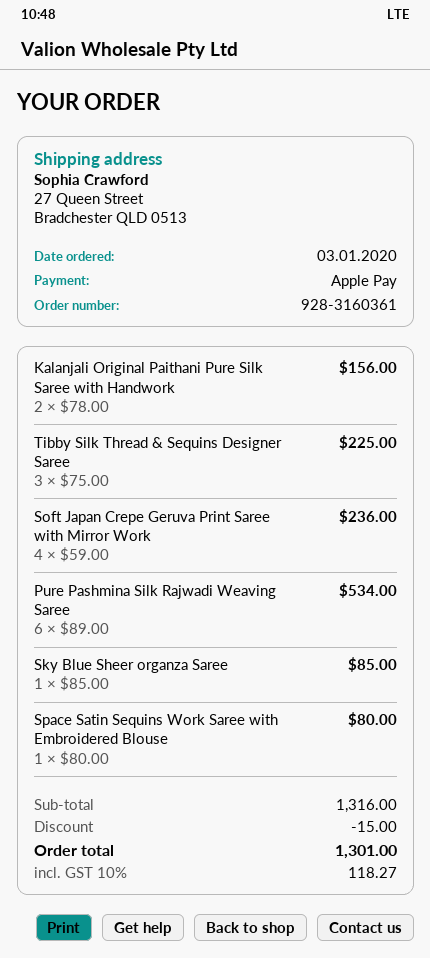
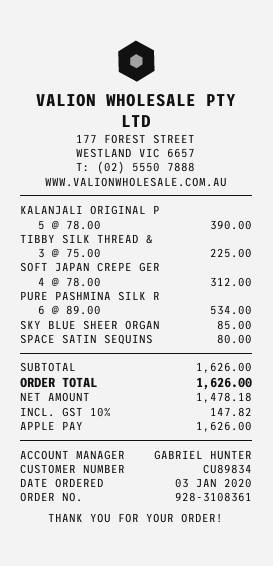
order number: 928-3160361 -> 928-3108361
Kalanjali Original Paithani Pure Silk Saree with Handwork: 2 x 78.00 = 156.00 -> 5 x 78.00 = 390.00
Soft Japan Crepe Geruva Print Saree with Mirror Work: 4 x 59.00 = 236.00 -> 4 x 78.00 = 312.00
subtotal: 1316.00 -> 1626.00
discount: 15.00 -> none
tax: 10% = 118.27 -> 10% = 147.82
total: 1301.00 -> 1626.00

